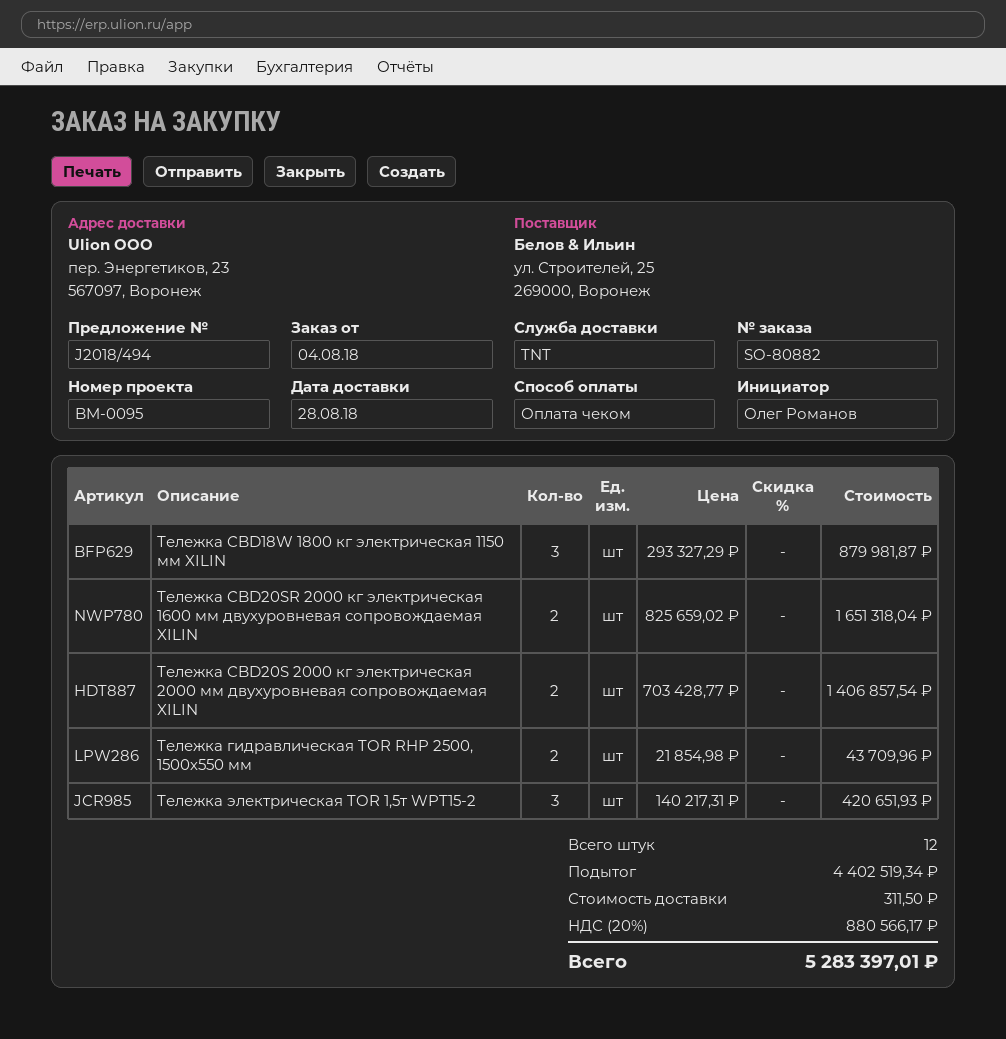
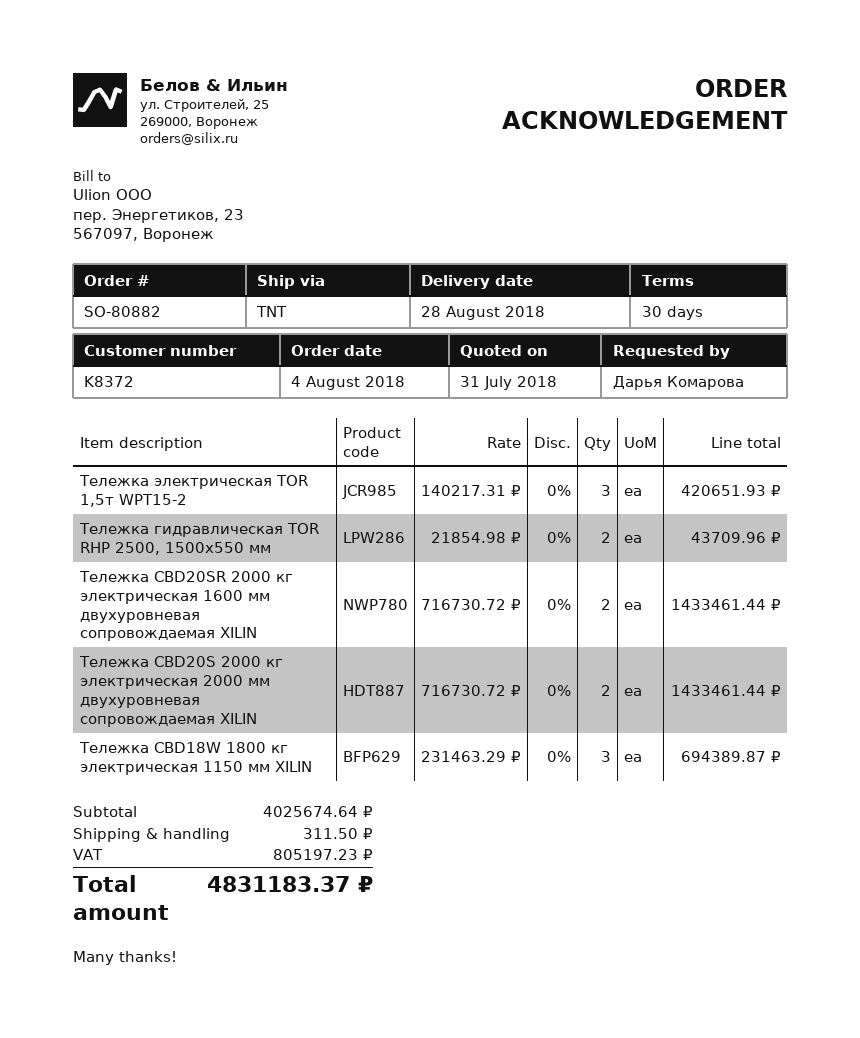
ordered by: Олег Романов -> Дарья Комарова
Тележка CBD18W 1800 кг электрическая 1150 мм XILIN: 3 x 293327.29 = 879981.87 -> 3 x 231463.29 = 694389.87
Тележка CBD20SR 2000 кг электрическая 1600 мм двухуровневая сопровождаемая XILIN: 2 x 825659.02 = 1651318.04 -> 2 x 716730.72 = 1433461.44
Тележка CBD20S 2000 кг электрическая 2000 мм двухуровневая сопровождаемая XILIN: 2 x 703428.77 = 1406857.54 -> 2 x 716730.72 = 1433461.44
subtotal: 4402519.34 -> 4025674.64
tax: 880566.17 -> 805197.23
total: 5283397.01 -> 4831183.37

